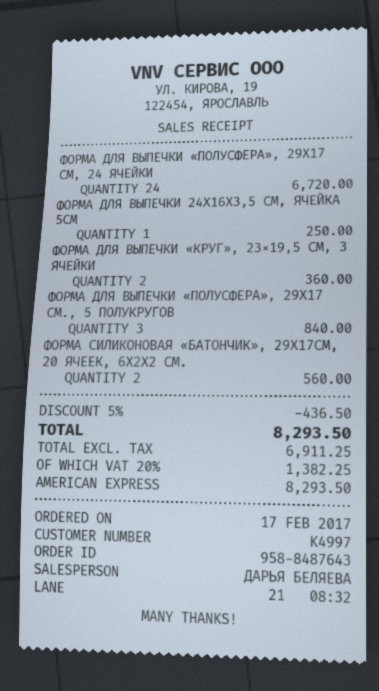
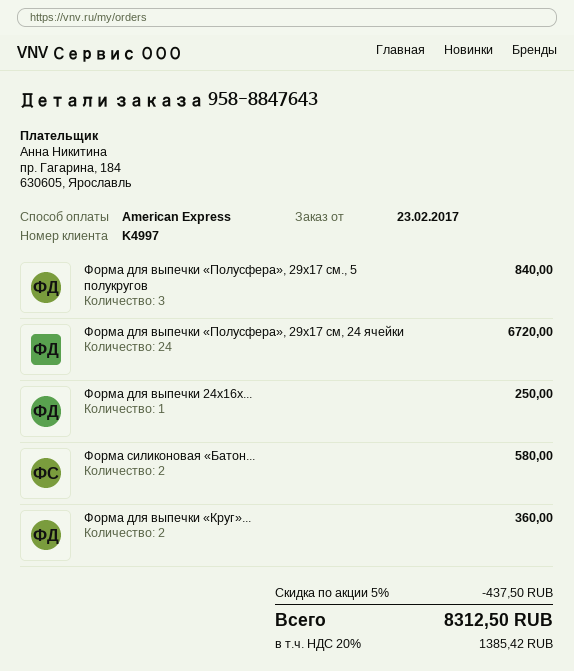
order number: 958-8487643 -> 958-8847643
order date: 2017-02-17 -> 2017-02-23
ФОРМА СИЛИКОНОВАЯ «БАТОНЧИК», 29Х17СМ, 20 ЯЧЕЕК, 6Х2Х2 СМ.: 2 for 560.00 -> 2 for 580.00
discount: 5% = 436.50 -> 5% = 437.50
tax: 20% = 1382.25 -> 20% = 1385.42
total: 8293.50 -> 8312.50

